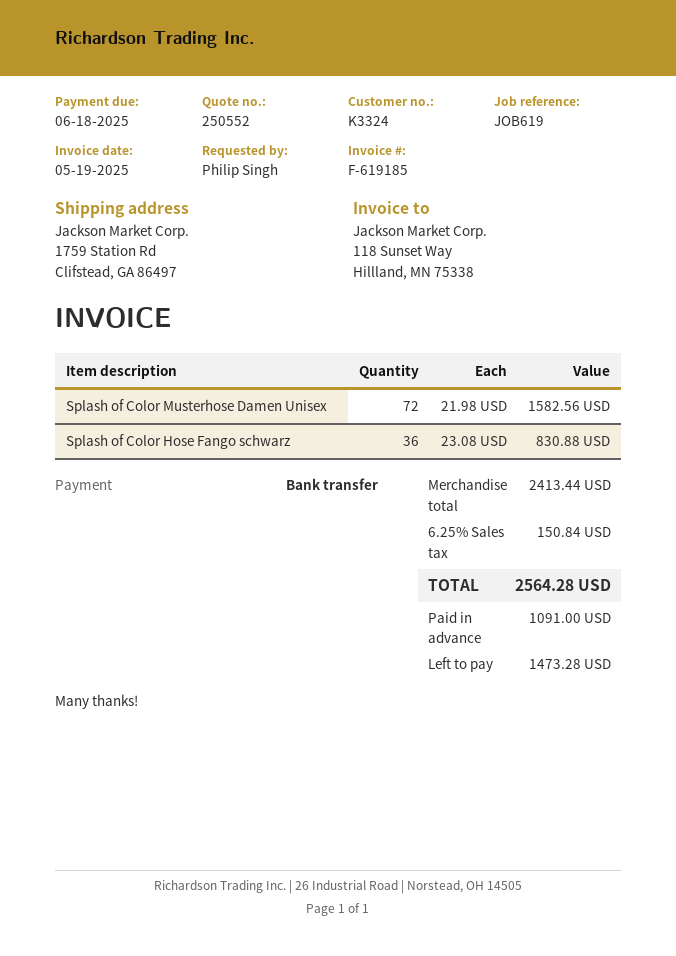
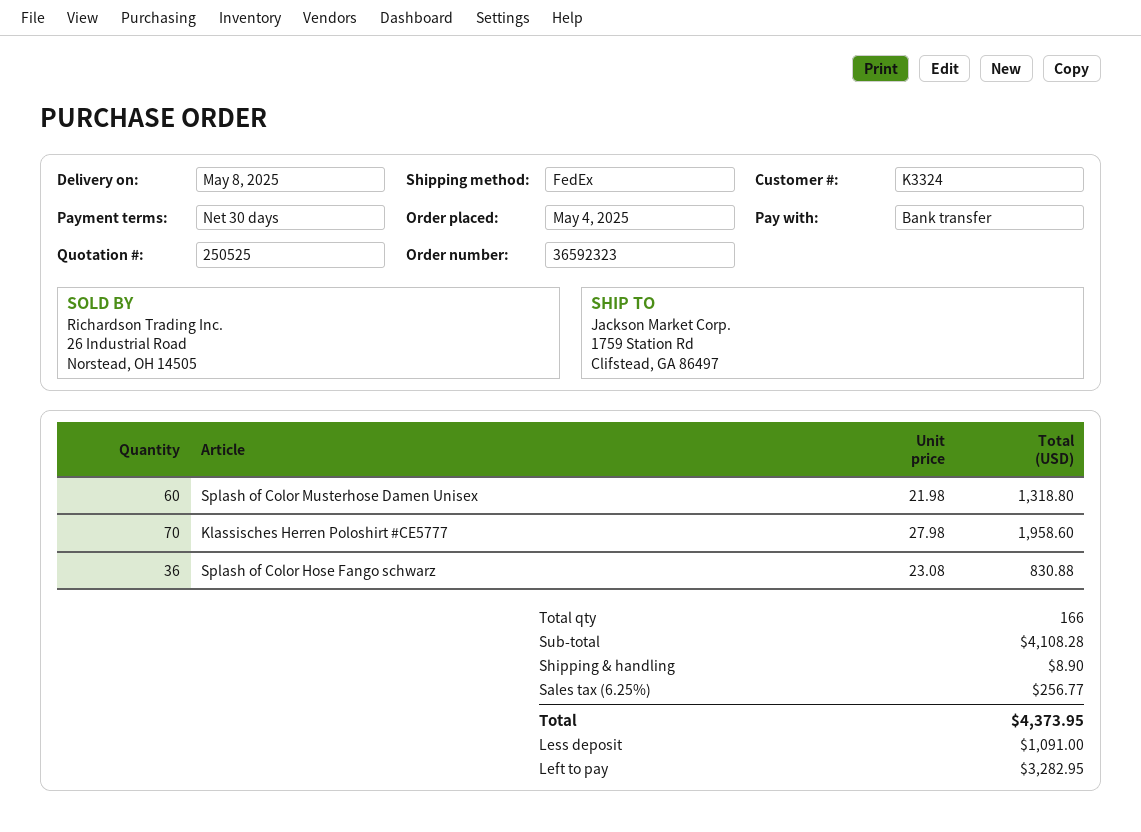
quote number: 250552 -> 250525
Splash of Color Musterhose Damen Unisex: 72 x 21.98 = 1582.56 -> 60 x 21.98 = 1318.80
Klassisches Herren Poloshirt #CE5777: none -> 70 x 27.98 = 1958.60
subtotal: 2413.44 -> 4108.28
shipping: none -> 8.90
tax: 6.25% = 150.84 -> 6.25% = 256.77
total: 2564.28 -> 4373.95
balance: 1473.28 -> 3282.95

